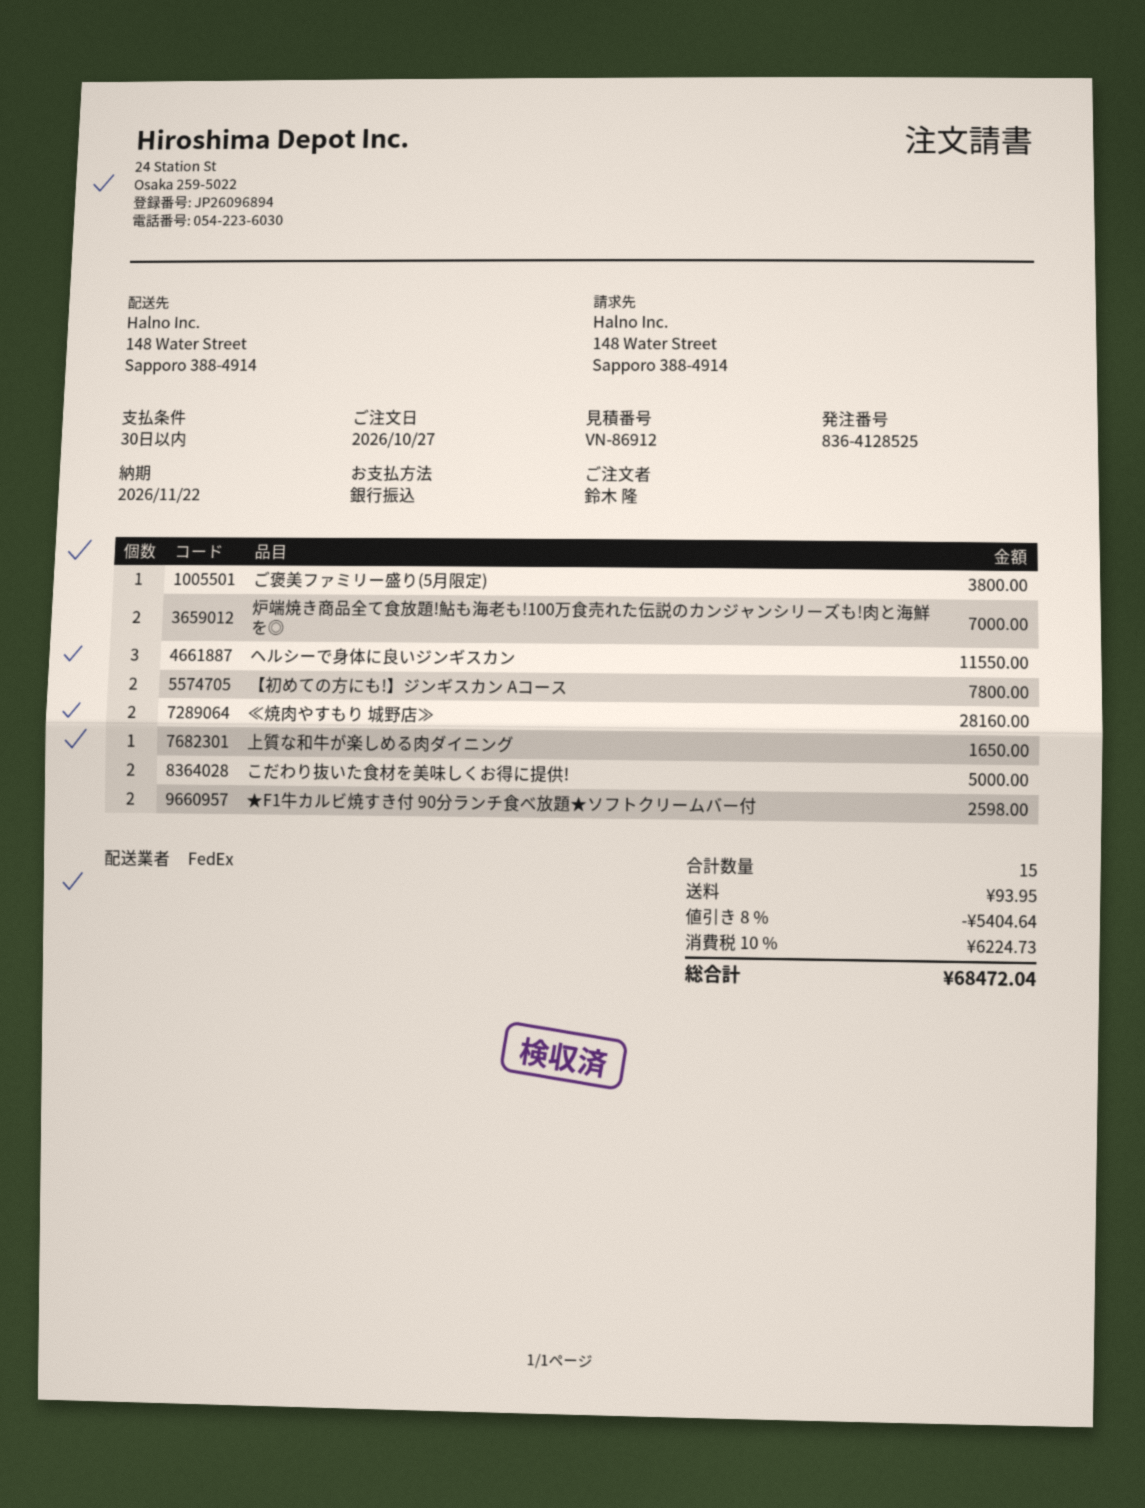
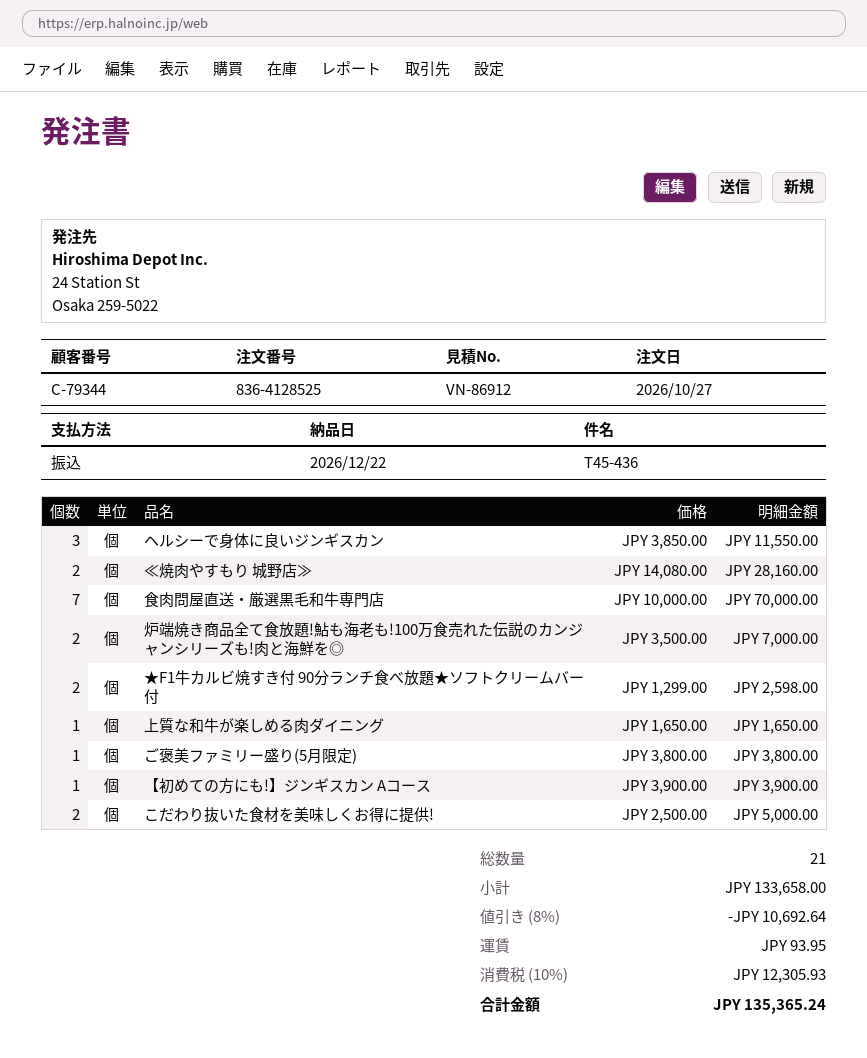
delivery date: 2026-11-22 -> 2026-12-22
【初めての方にも!】ジンギスカン Aコース: 2 for 7800.00 -> 1 for 3900.00
食肉問屋直送・厳選黒毛和牛専門店: none -> 7 for 70000.00
total quantity: 15 -> 21
discount: 8% = 5404.64 -> 8% = 10692.64
tax: 10% = 6224.73 -> 10% = 12305.93
total: 68472.04 -> 135365.24

